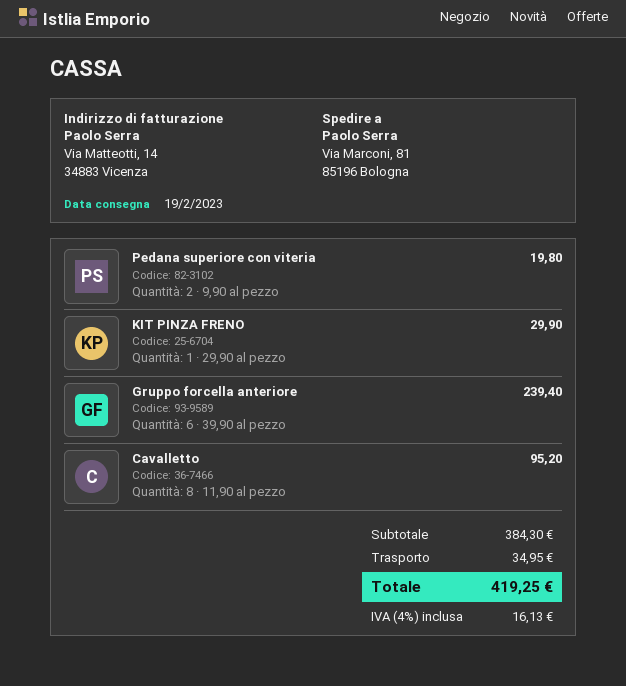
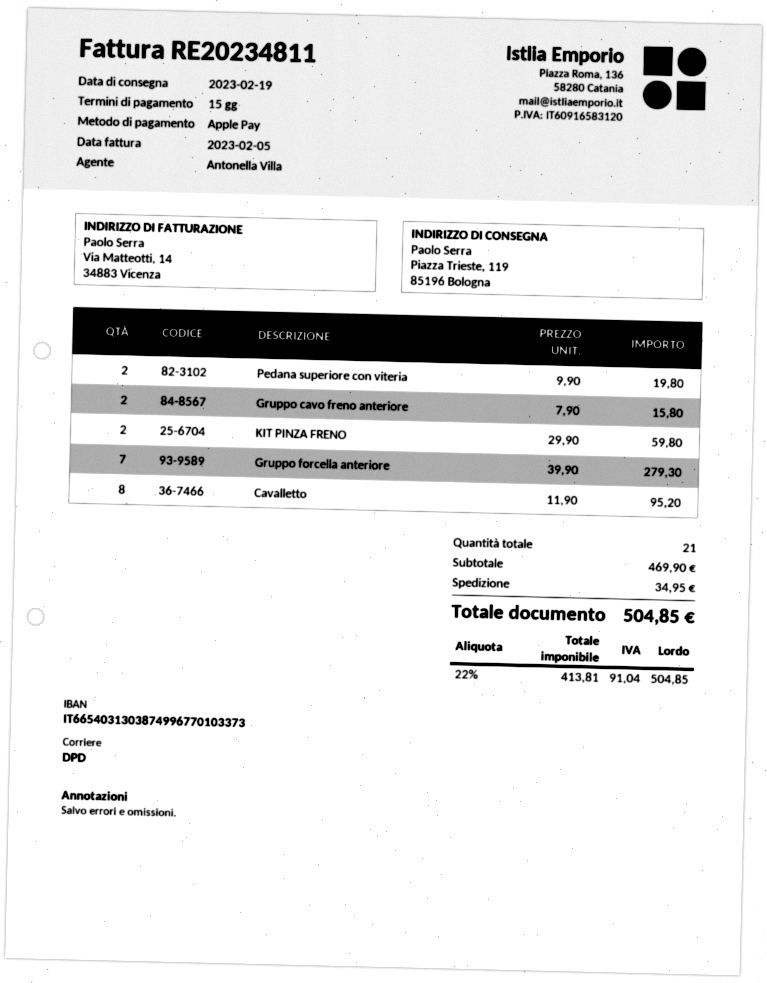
ship to: Via Marconi, 81, 85196 Bologna -> Piazza Trieste, 119, 85196 Bologna
KIT PINZA FRENO: 1 x 29.90 = 29.90 -> 2 x 29.90 = 59.80
Gruppo forcella anteriore: 6 x 39.90 = 239.40 -> 7 x 39.90 = 279.30
Gruppo cavo freno anteriore: none -> 2 x 7.90 = 15.80
subtotal: 384.30 -> 469.90
tax: 4% = 16.13 -> 22% = 91.04
total: 419.25 -> 504.85

